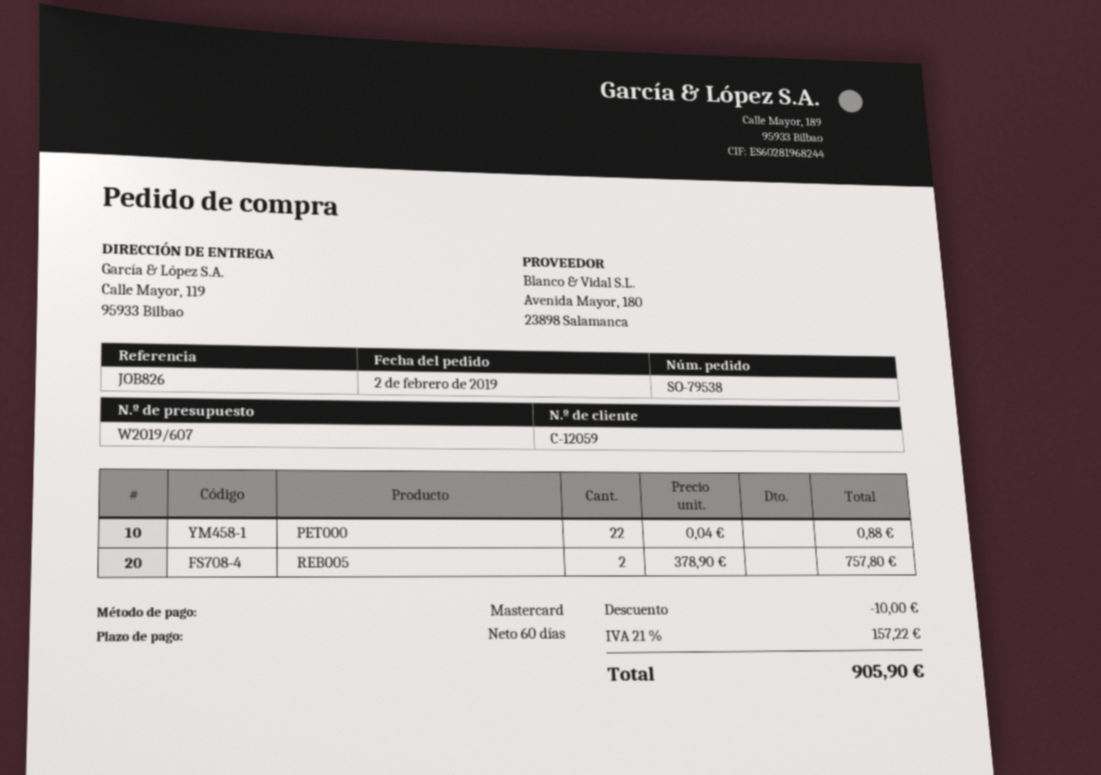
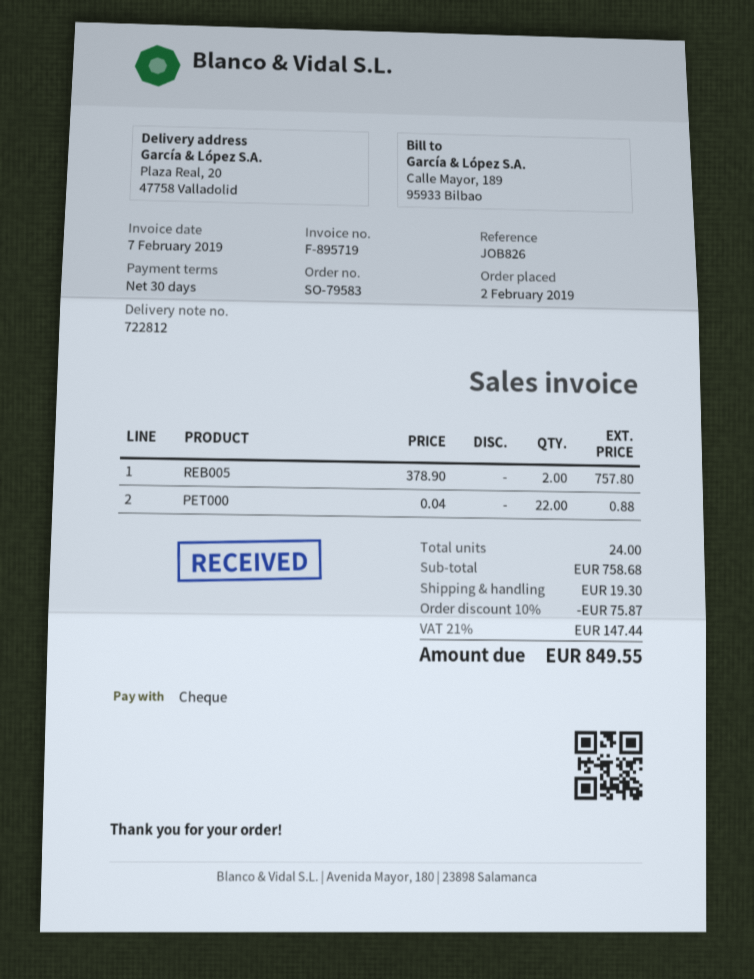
order number: SO-79538 -> SO-79583
payment terms: 60 days -> 30 days
payment method: Mastercard -> cheque
ship to: Calle Mayor, 119, 95933 Bilbao -> Plaza Real, 20, 47758 Valladolid
discount: 10.00 -> 75.87
shipping: none -> 19.30
tax: 21% = 157.22 -> 21% = 147.44
total: 905.90 -> 849.55

